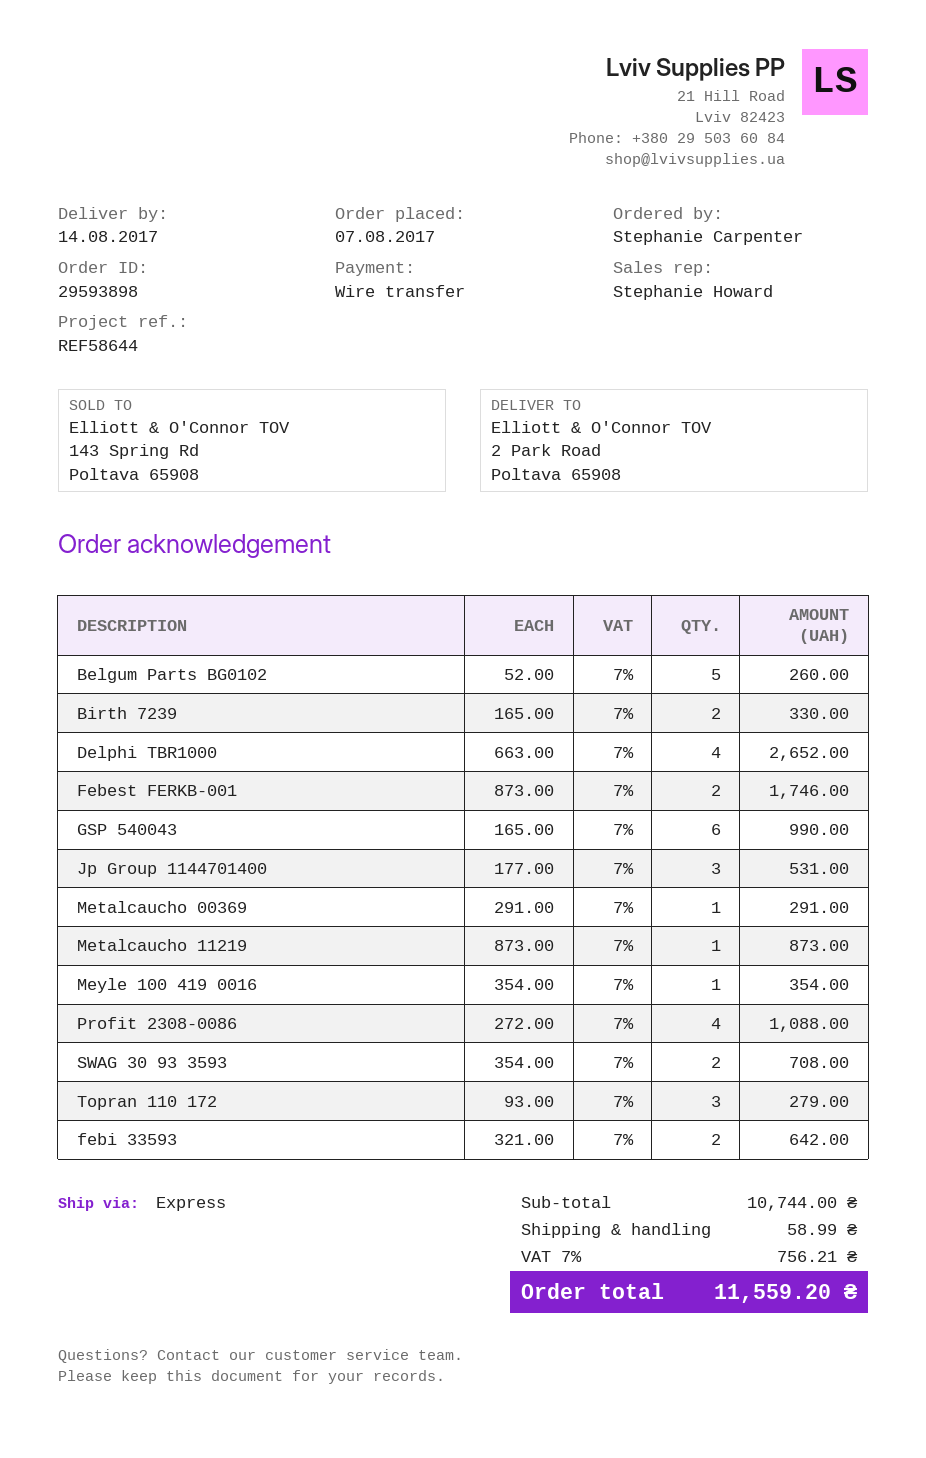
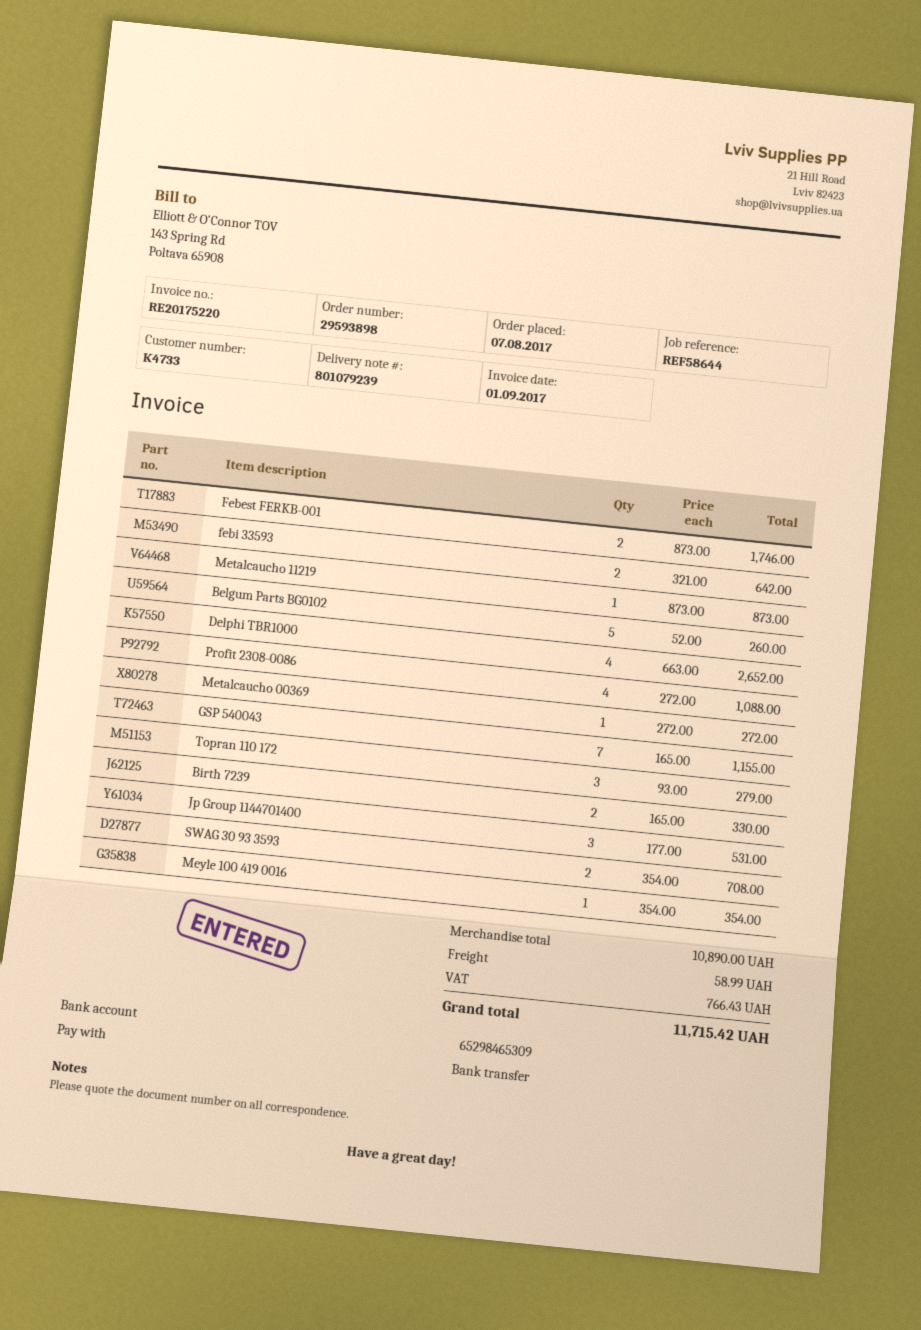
GSP 540043: 6 x 165.00 = 990.00 -> 7 x 165.00 = 1155.00
Metalcaucho 00369: 1 x 291.00 = 291.00 -> 1 x 272.00 = 272.00
subtotal: 10744.00 -> 10890.00
tax: 756.21 -> 766.43
total: 11559.20 -> 11715.42

